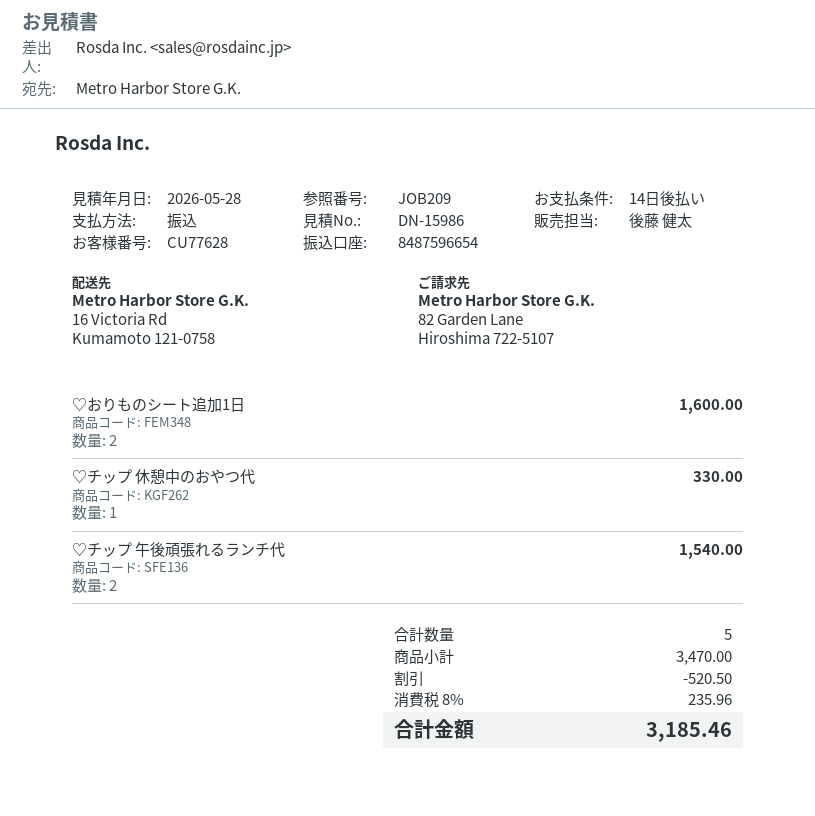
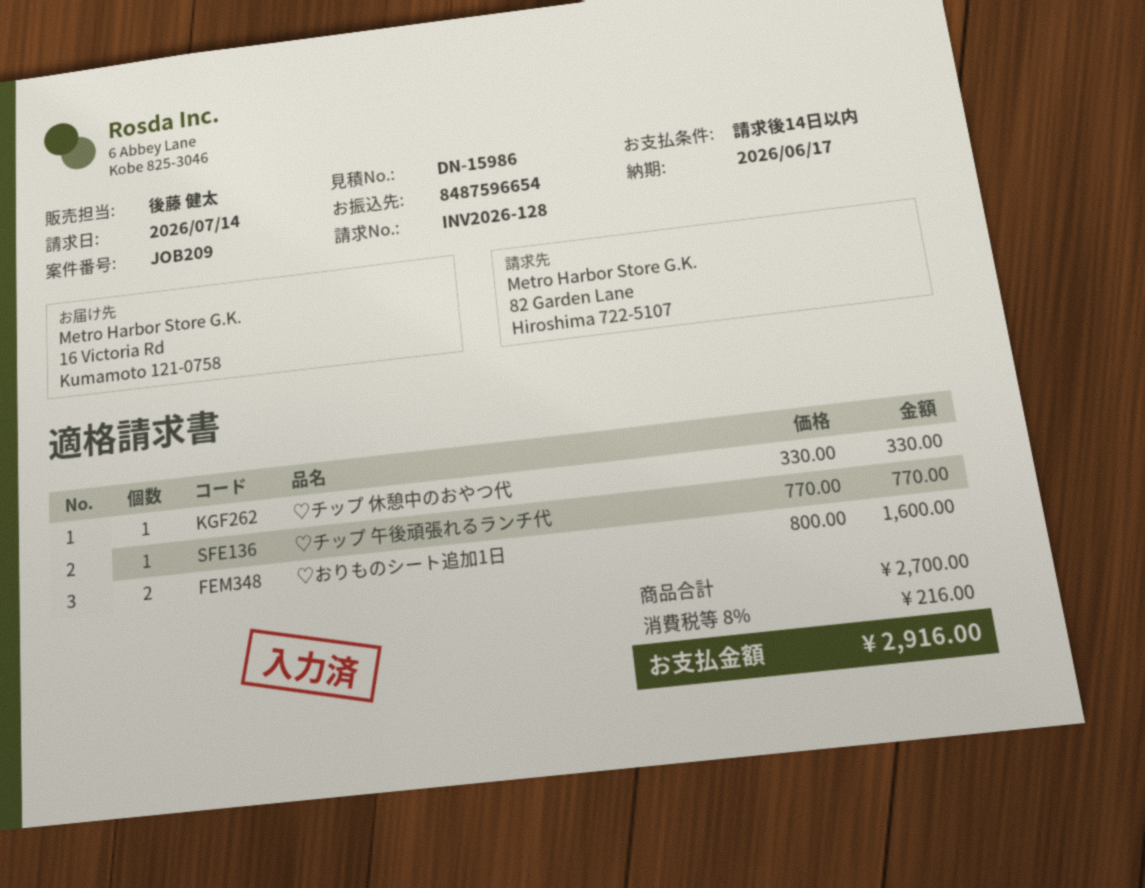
♡チップ 午後頑張れるランチ代: 2 for 1540.00 -> 1 for 770.00
subtotal: 3470.00 -> 2700.00
discount: 520.50 -> none
tax: 8% = 235.96 -> 8% = 216.00
total: 3185.46 -> 2916.00

